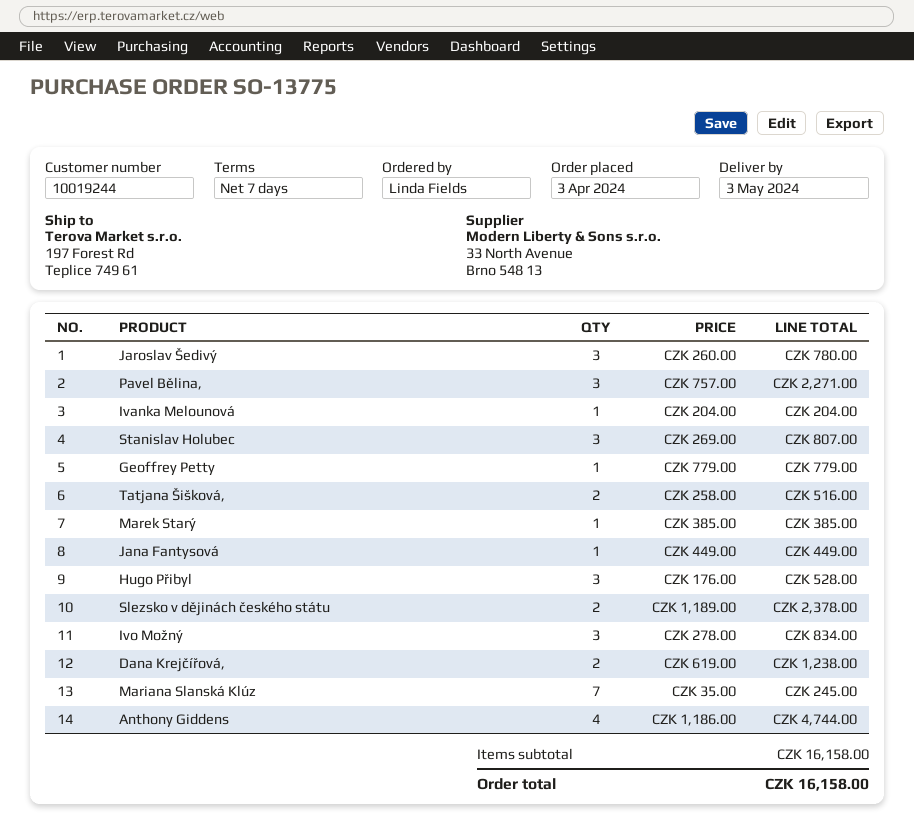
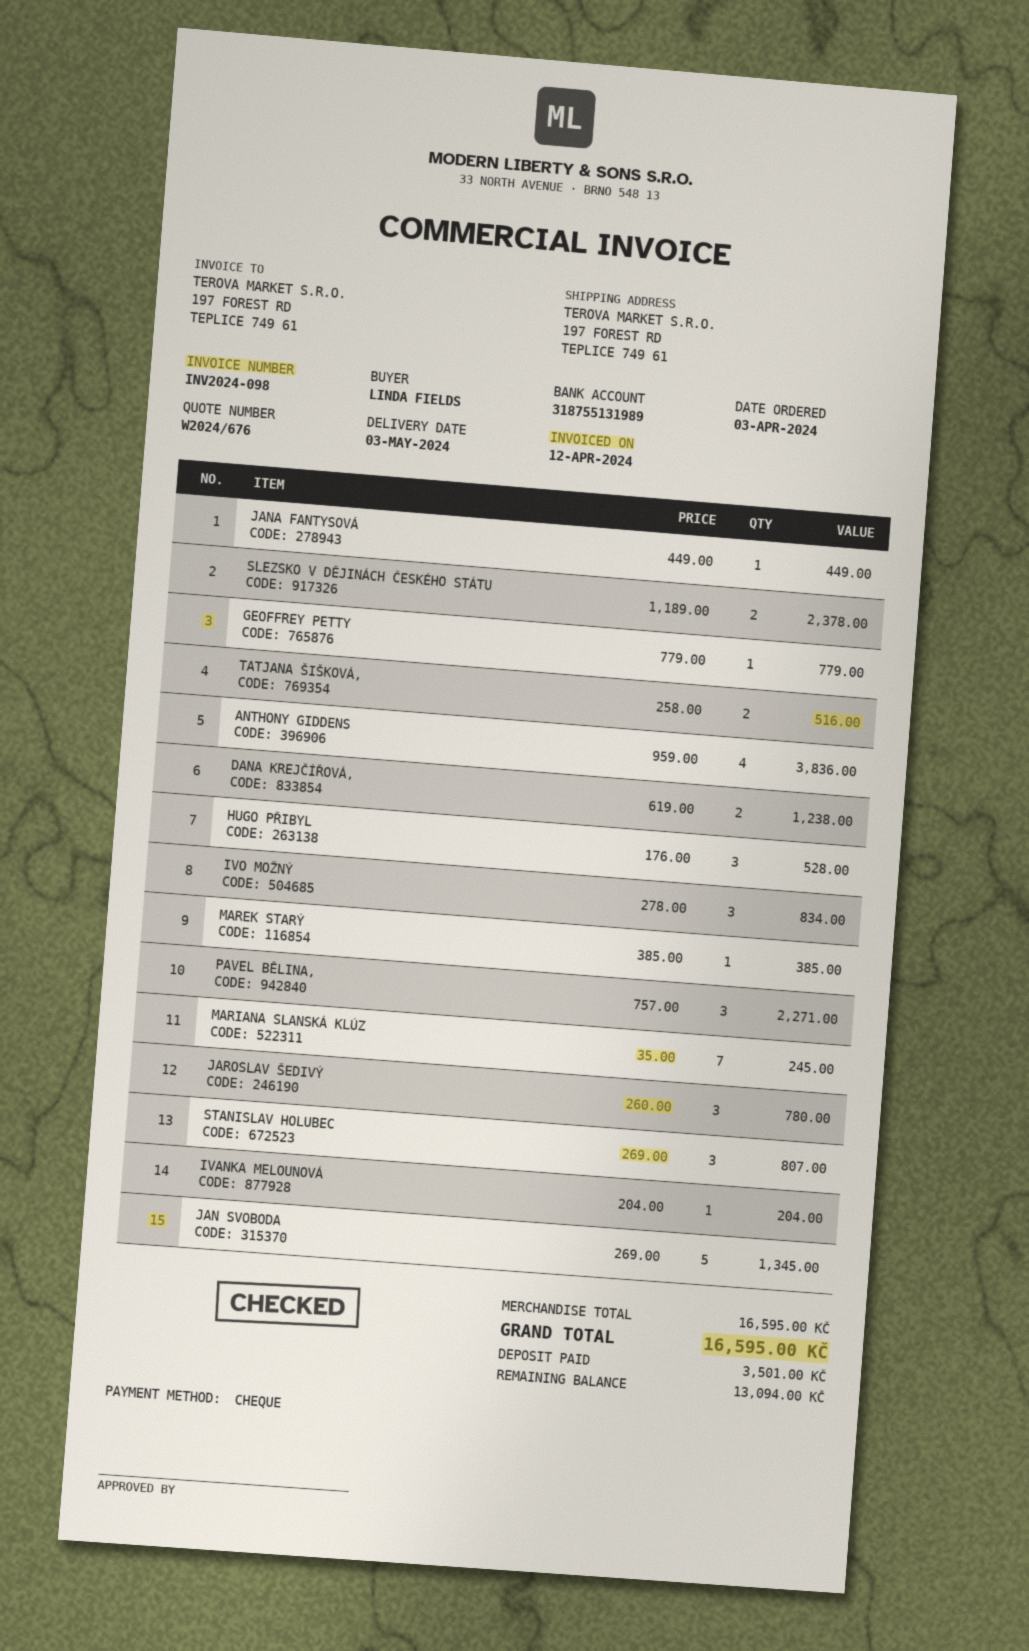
Anthony Giddens: 4 x 1186.00 = 4744.00 -> 4 x 959.00 = 3836.00
JAN SVOBODA: none -> 5 x 269.00 = 1345.00
subtotal: 16158.00 -> 16595.00
total: 16158.00 -> 16595.00

